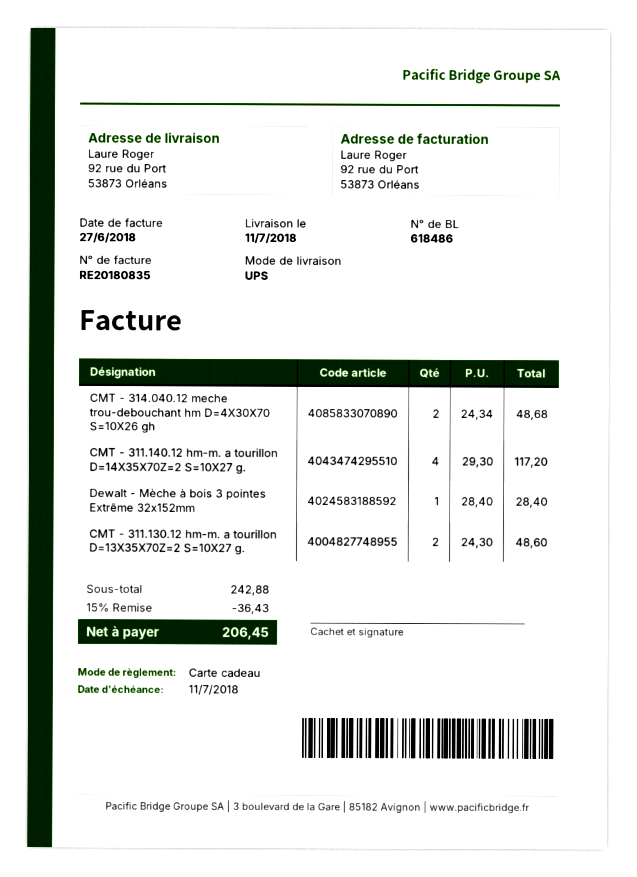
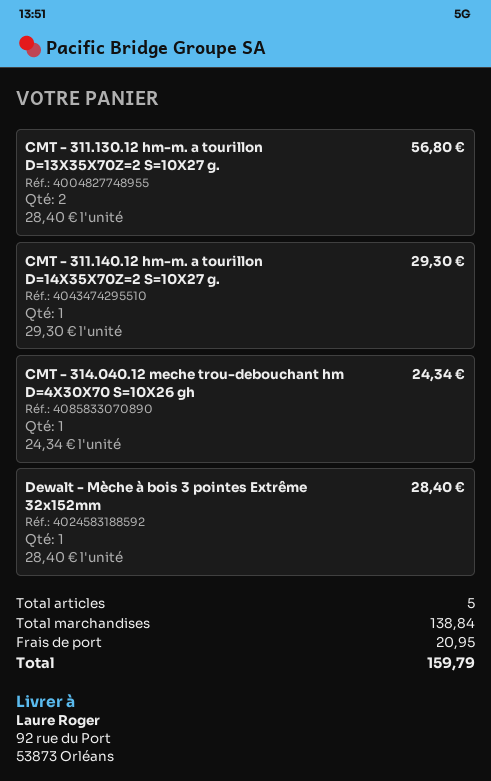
CMT - 314.040.12 meche trou-debouchant hm D=4X30X70 S=10X26 gh: 2 x 24.34 = 48.68 -> 1 x 24.34 = 24.34
CMT - 311.140.12 hm-m. a tourillon D=14X35X70Z=2 S=10X27 g.: 4 x 29.30 = 117.20 -> 1 x 29.30 = 29.30
CMT - 311.130.12 hm-m. a tourillon D=13X35X70Z=2 S=10X27 g.: 2 x 24.30 = 48.60 -> 2 x 28.40 = 56.80
subtotal: 242.88 -> 138.84
discount: 15% = 36.43 -> none
shipping: none -> 20.95
total: 206.45 -> 159.79

